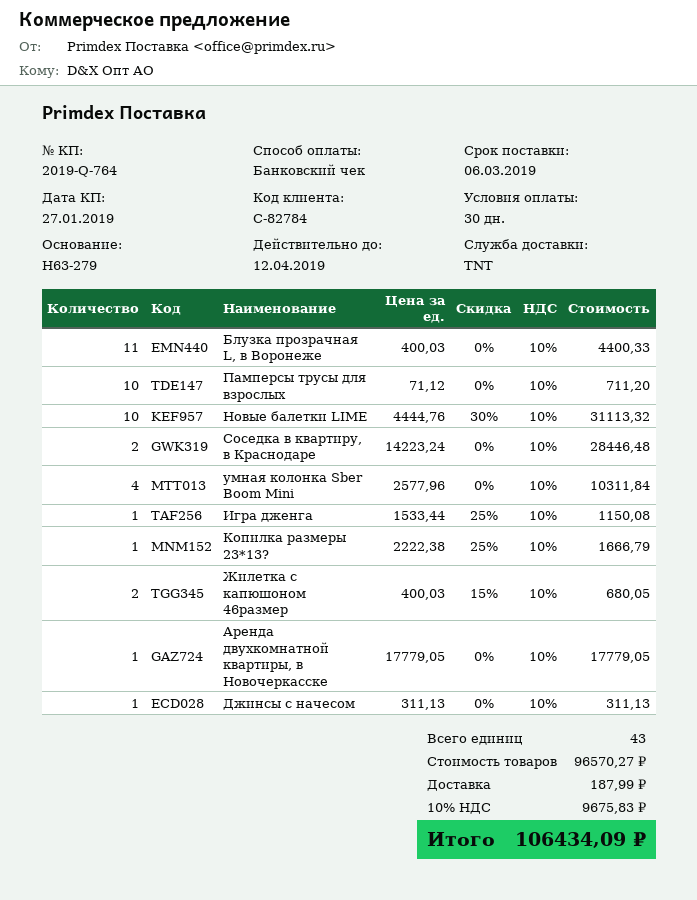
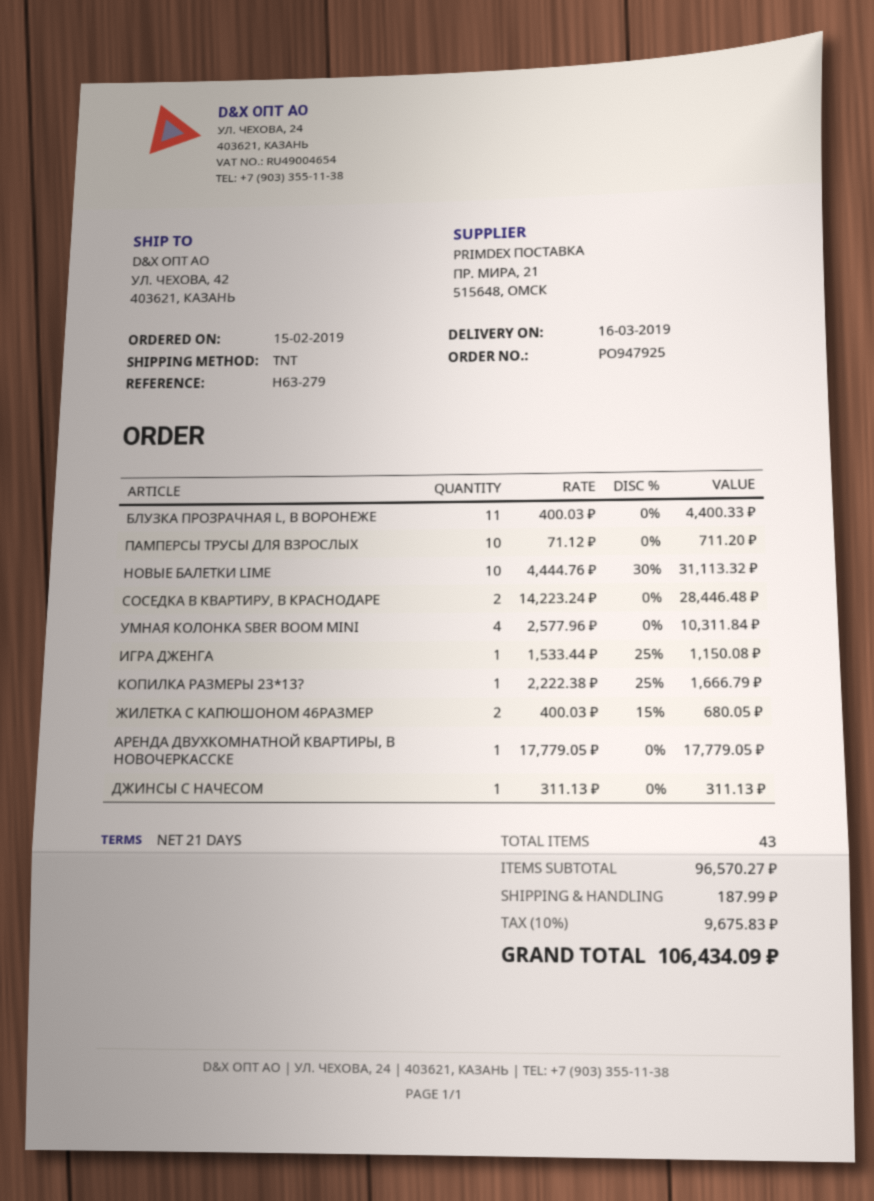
delivery date: 2019-03-06 -> 2019-03-16
payment terms: 30 days -> 21 days

